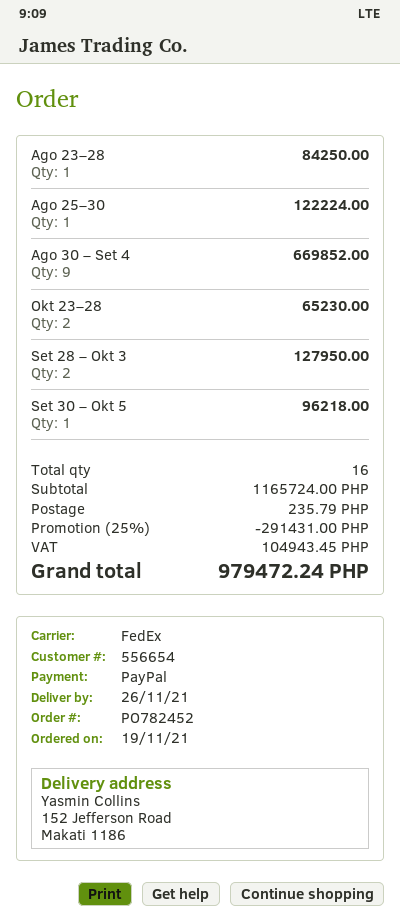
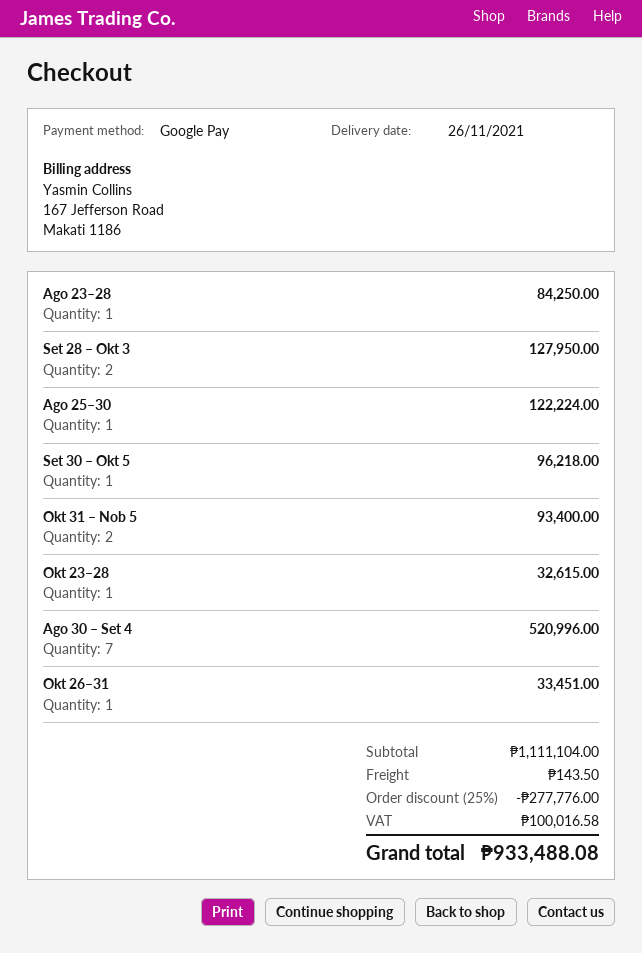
payment method: PayPal -> Google Pay
Ago 30 – Set 4: 9 for 669852.00 -> 7 for 520996.00
Okt 23–28: 2 for 65230.00 -> 1 for 32615.00
Okt 31 – Nob 5: none -> 2 for 93400.00
Okt 26–31: none -> 1 for 33451.00
subtotal: 1165724.00 -> 1111104.00
discount: 25% = 291431.00 -> 25% = 277776.00
shipping: 235.79 -> 143.50
tax: 104943.45 -> 100016.58
total: 979472.24 -> 933488.08

